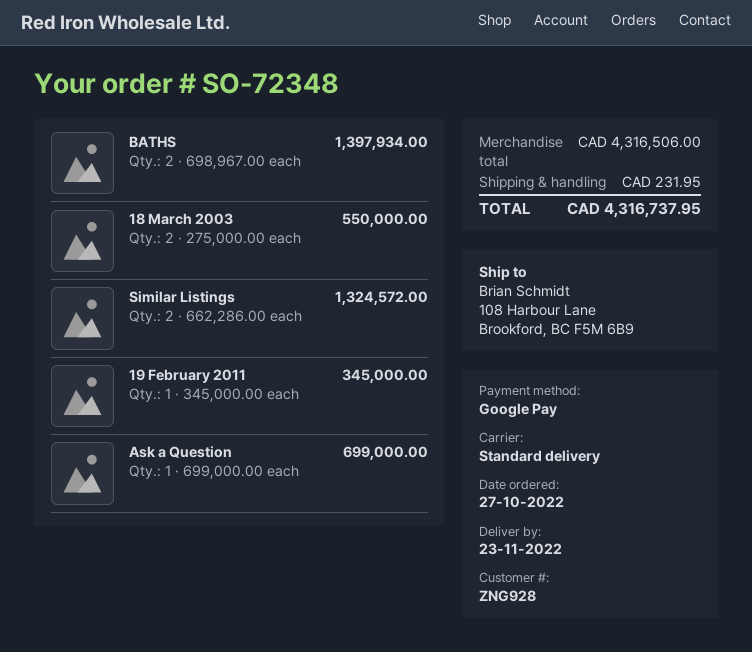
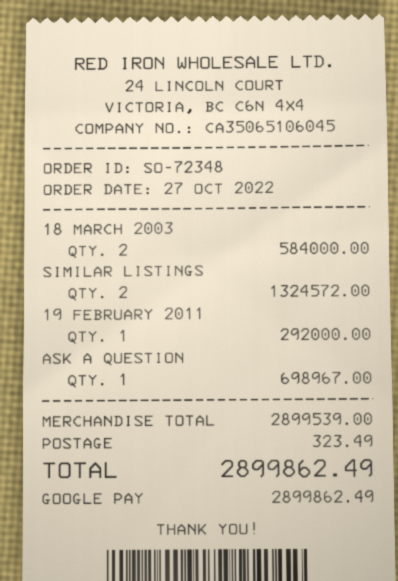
BATHS: 2 for 1397934.00 -> none
18 March 2003: 2 for 550000.00 -> 2 for 584000.00
19 February 2011: 1 for 345000.00 -> 1 for 292000.00
Ask a Question: 1 for 699000.00 -> 1 for 698967.00
subtotal: 4316506.00 -> 2899539.00
shipping: 231.95 -> 323.49
total: 4316737.95 -> 2899862.49

